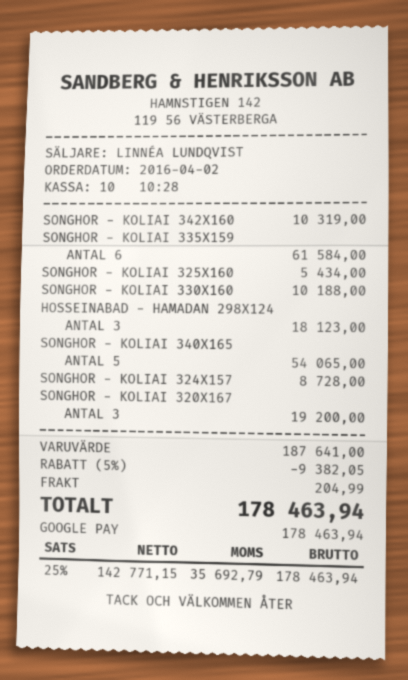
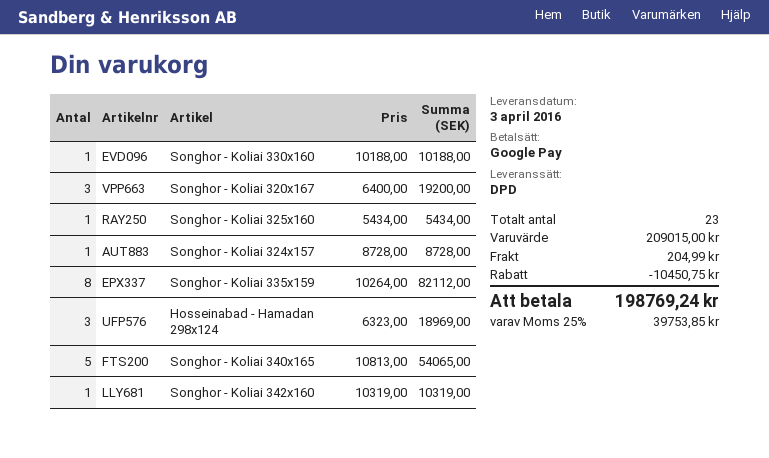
SONGHOR - KOLIAI 335X159: 6 for 61584.00 -> 8 for 82112.00
HOSSEINABAD - HAMADAN 298X124: 3 for 18123.00 -> 3 for 18969.00
subtotal: 187641.00 -> 209015.00
discount: 9382.05 -> 10450.75
tax: 25% = 35692.79 -> 25% = 39753.85
total: 178463.94 -> 198769.24

